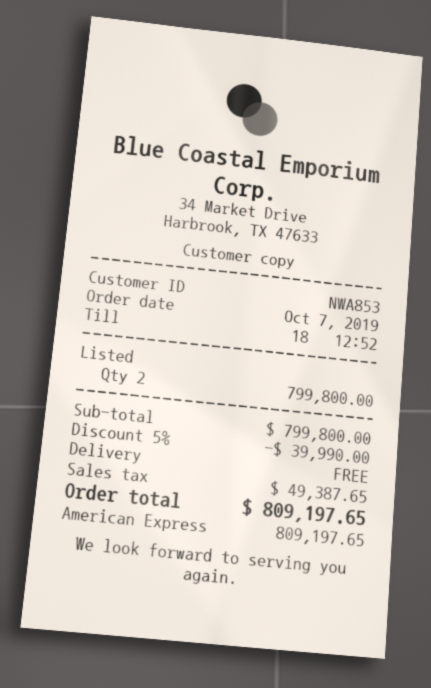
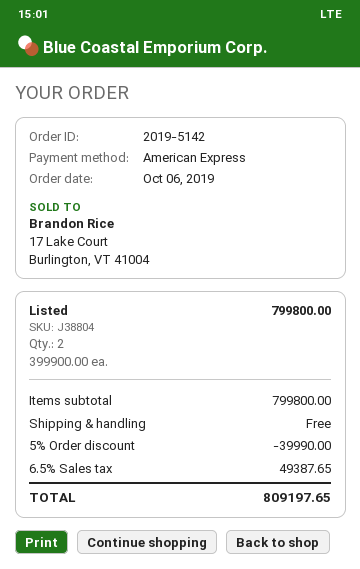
order date: 2019-10-07 -> 2019-10-06

